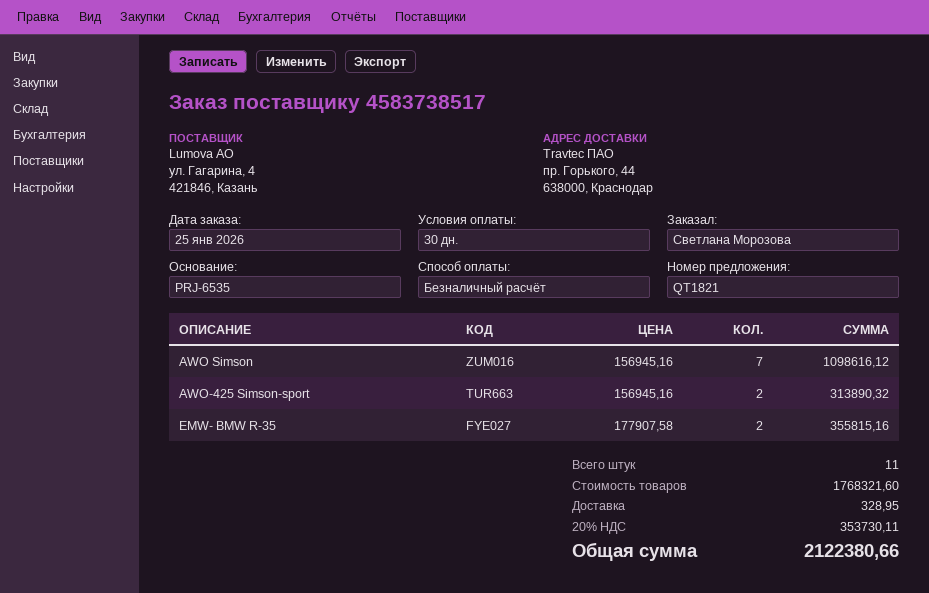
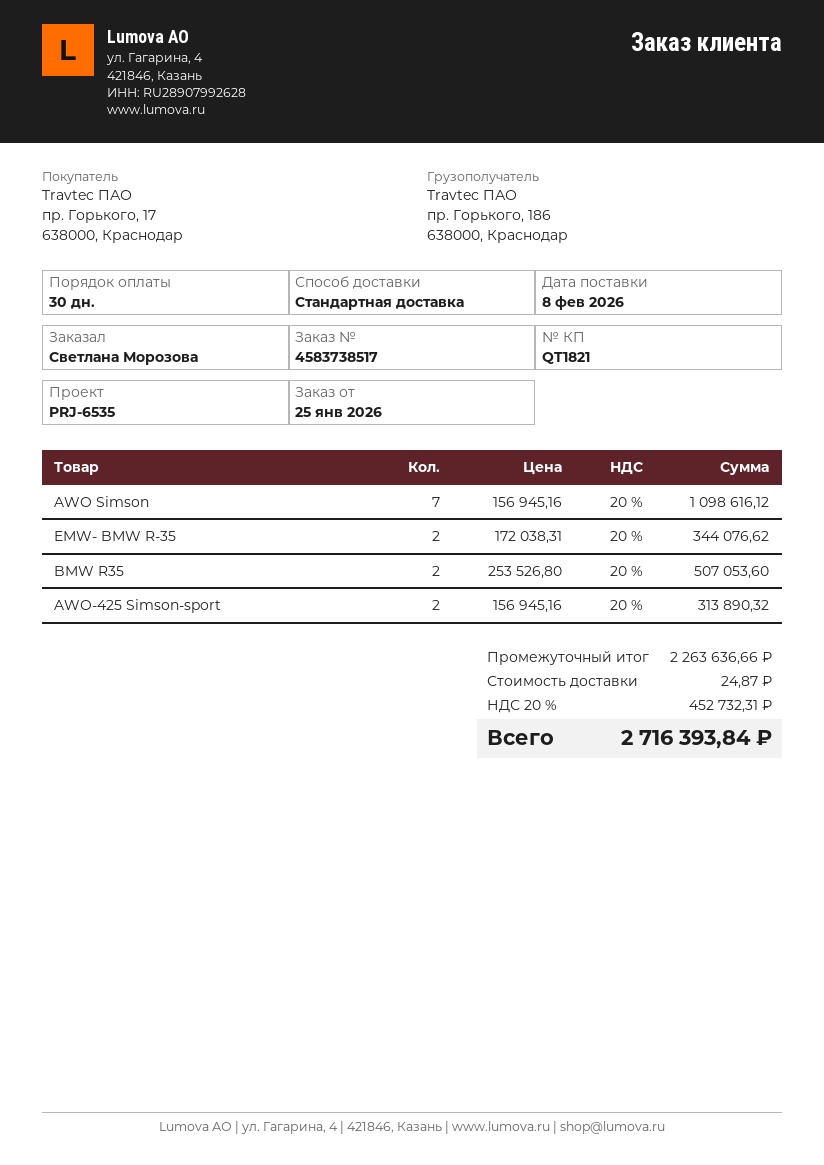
ship to: пр. Горького, 44, 638000, Краснодар -> пр. Горького, 186, 638000, Краснодар
EMW- BMW R-35: 2 x 177907.58 = 355815.16 -> 2 x 172038.31 = 344076.62
BMW R35: none -> 2 x 253526.80 = 507053.60
subtotal: 1768321.60 -> 2263636.66
shipping: 328.95 -> 24.87
tax: 20% = 353730.11 -> 20% = 452732.31
total: 2122380.66 -> 2716393.84

